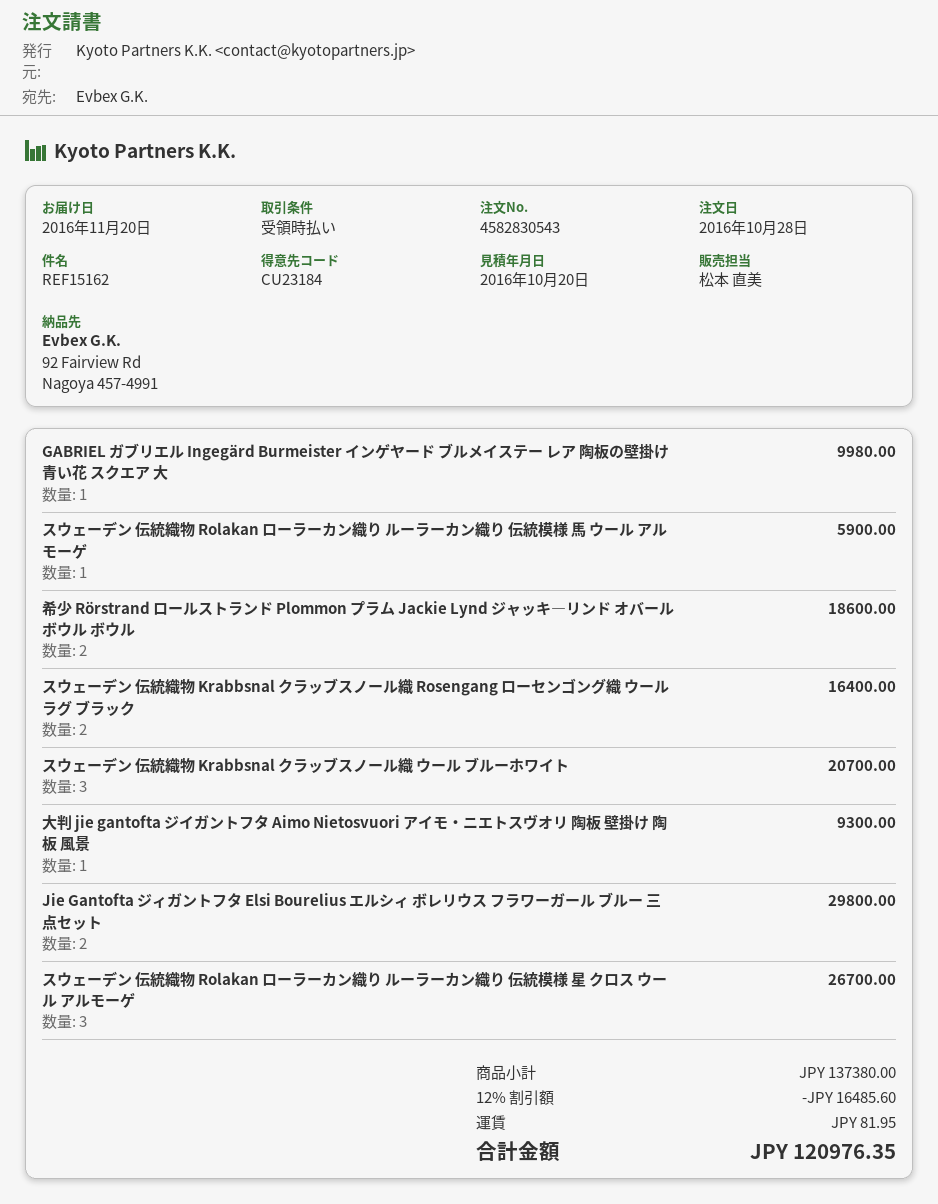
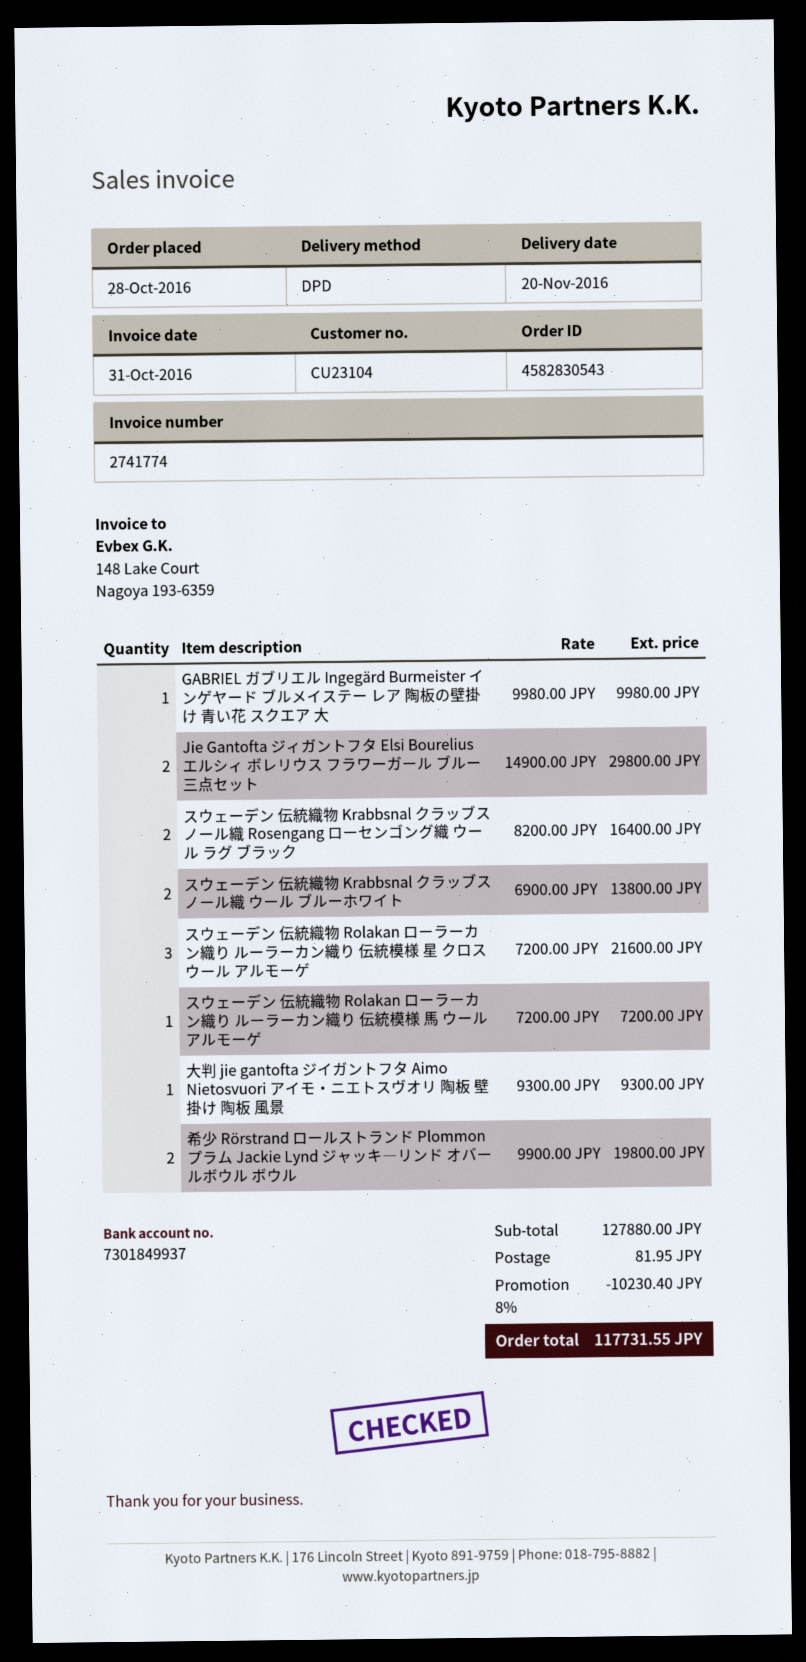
customer number: CU23184 -> CU23104
スウェーデン 伝統織物 Rolakan ローラーカン織り ルーラーカン織り 伝統模様 馬 ウール アルモーゲ: 1 for 5900.00 -> 1 for 7200.00
希少 Rörstrand ロールストランド Plommon プラム Jackie Lynd ジャッキ―リンド オバールボウル ボウル: 2 for 18600.00 -> 2 for 19800.00
スウェーデン 伝統織物 Krabbsnal クラッブスノール織 ウール ブルーホワイト: 3 for 20700.00 -> 2 for 13800.00
スウェーデン 伝統織物 Rolakan ローラーカン織り ルーラーカン織り 伝統模様 星 クロス ウール アルモーゲ: 3 for 26700.00 -> 3 for 21600.00
subtotal: 137380.00 -> 127880.00
discount: 12% = 16485.60 -> 8% = 10230.40
total: 120976.35 -> 117731.55

